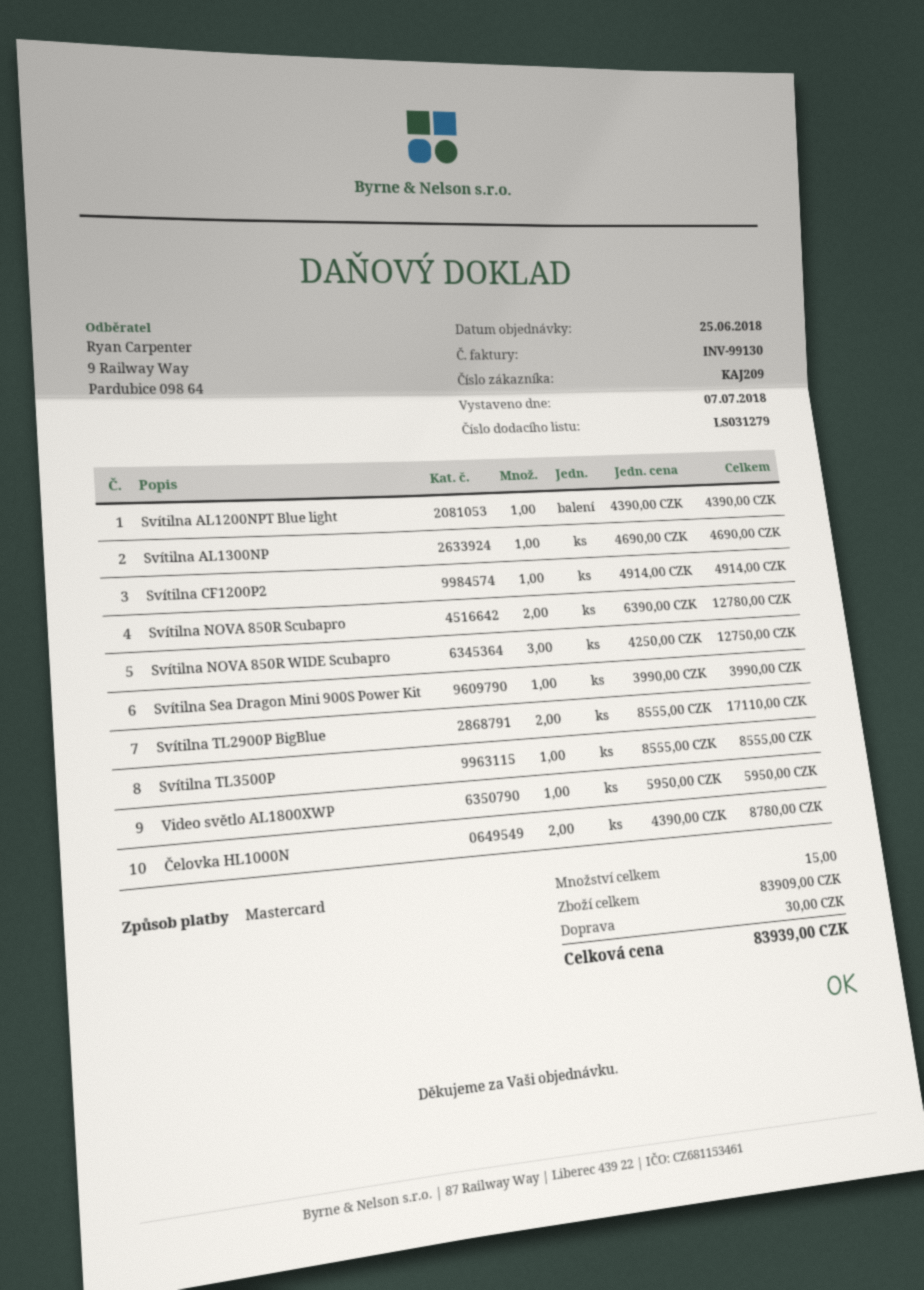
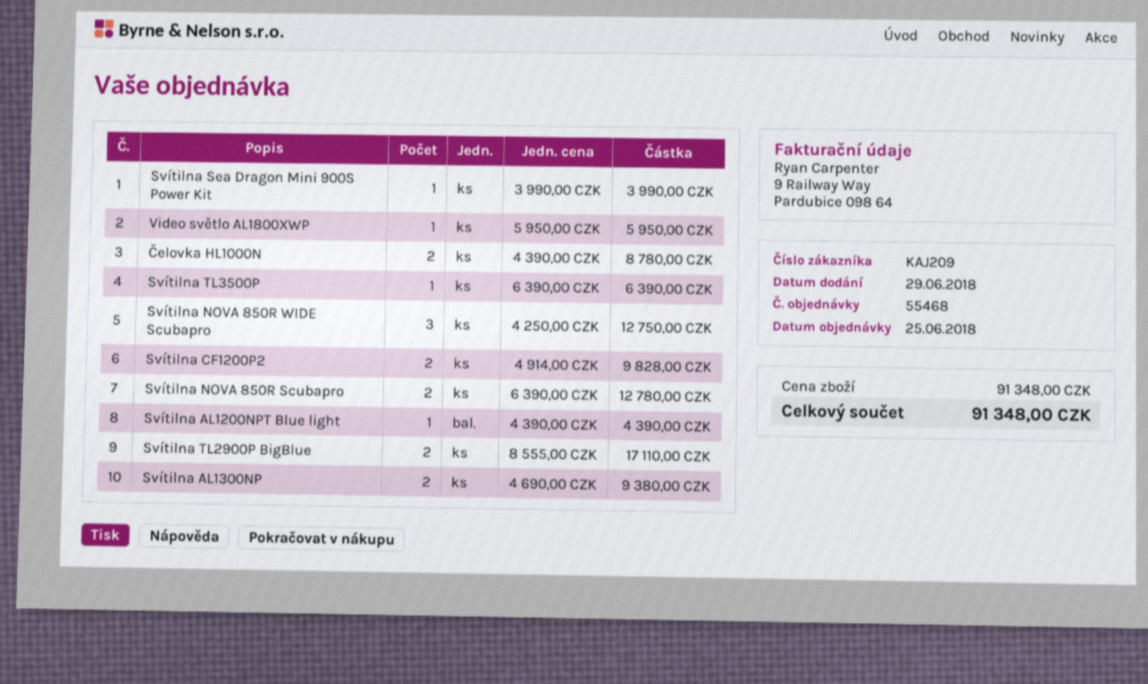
Svítilna AL1300NP: 1 x 4690.00 = 4690.00 -> 2 x 4690.00 = 9380.00
Svítilna CF1200P2: 1 x 4914.00 = 4914.00 -> 2 x 4914.00 = 9828.00
Svítilna TL3500P: 1 x 8555.00 = 8555.00 -> 1 x 6390.00 = 6390.00
subtotal: 83909.00 -> 91348.00
shipping: 30.00 -> none
total: 83939.00 -> 91348.00

